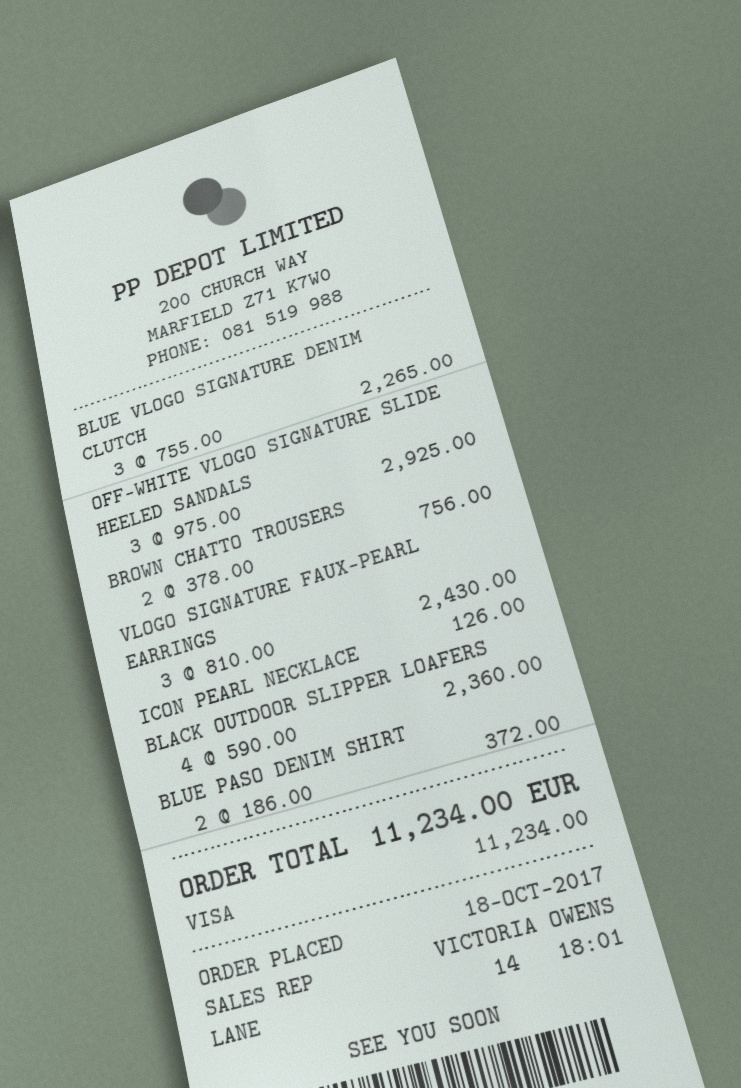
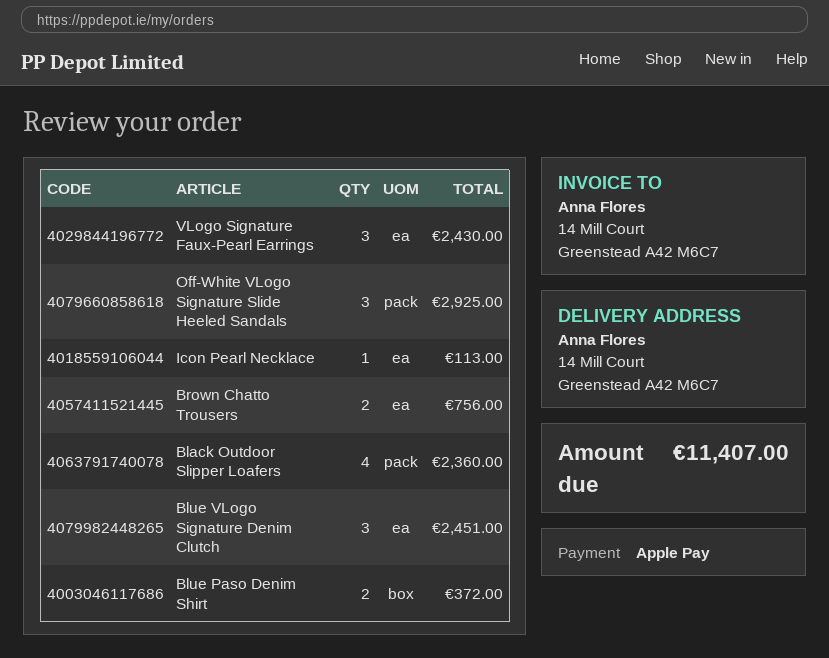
payment method: Visa -> Apple Pay
BLUE VLOGO SIGNATURE DENIM CLUTCH: 3 for 2265.00 -> 3 for 2451.00
ICON PEARL NECKLACE: 1 for 126.00 -> 1 for 113.00
total: 11234.00 -> 11407.00

